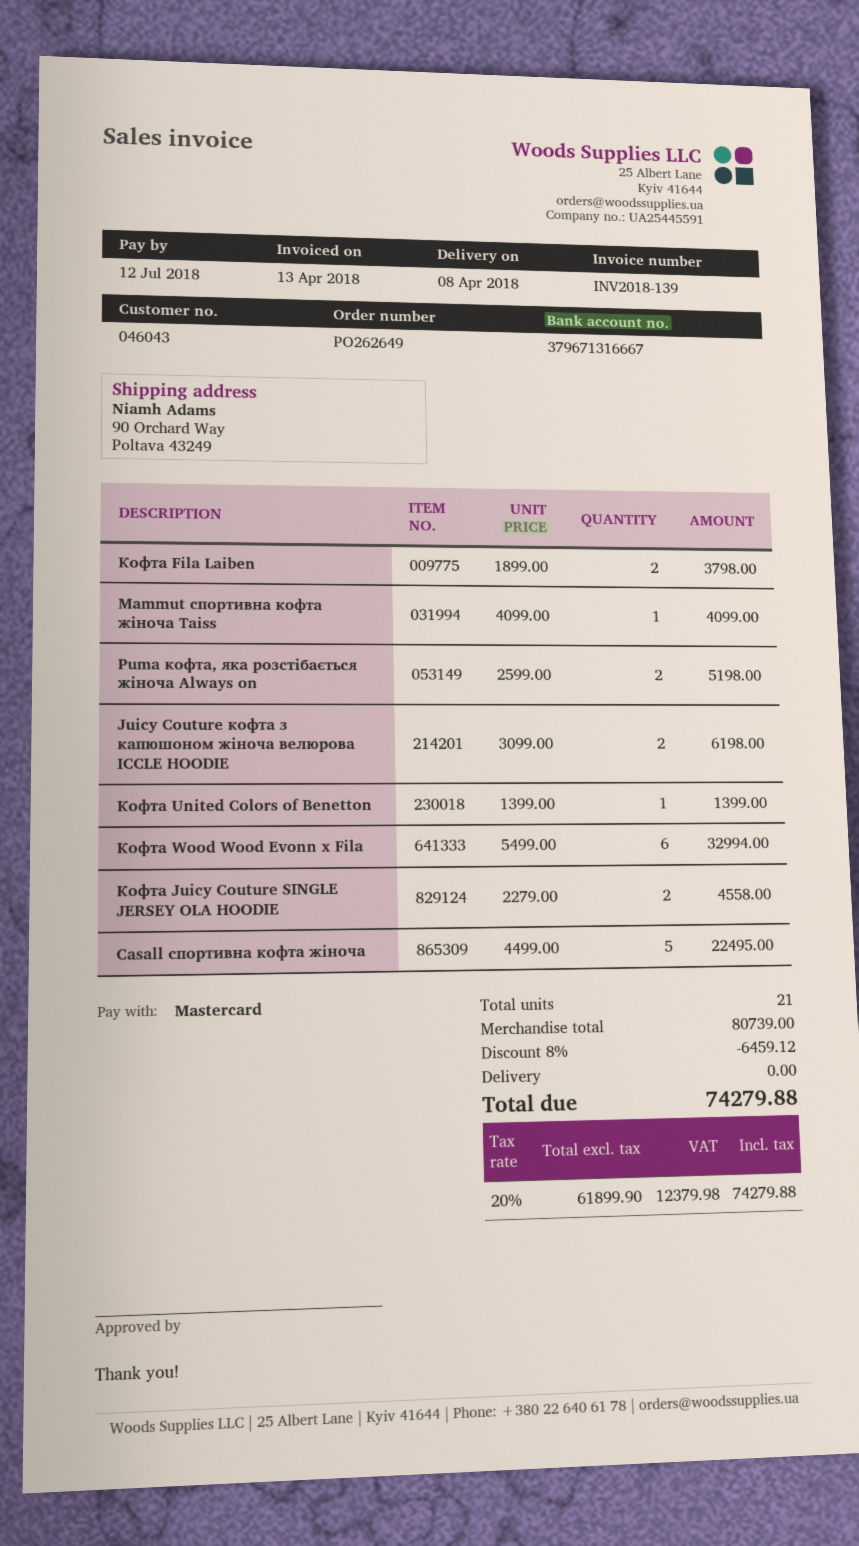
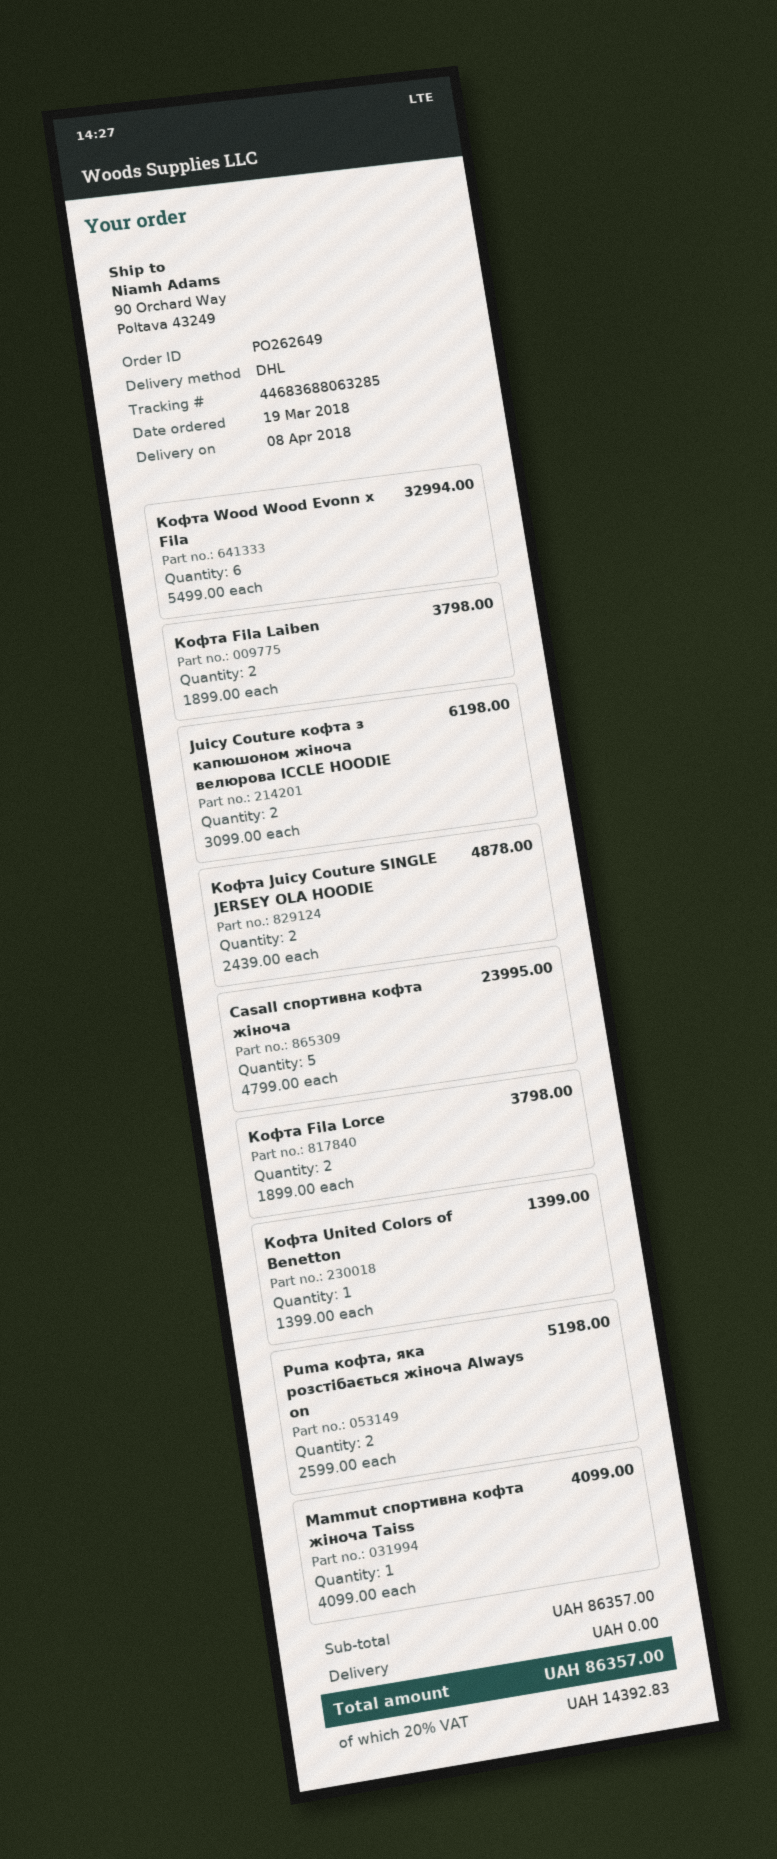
Кофта Juicy Couture SINGLE JERSEY OLA HOODIE: 2 x 2279.00 = 4558.00 -> 2 x 2439.00 = 4878.00
Casall спортивна кофта жіноча: 5 x 4499.00 = 22495.00 -> 5 x 4799.00 = 23995.00
Кофта Fila Lorce: none -> 2 x 1899.00 = 3798.00
subtotal: 80739.00 -> 86357.00
discount: 8% = 6459.12 -> none
tax: 20% = 12379.98 -> 20% = 14392.83
total: 74279.88 -> 86357.00

